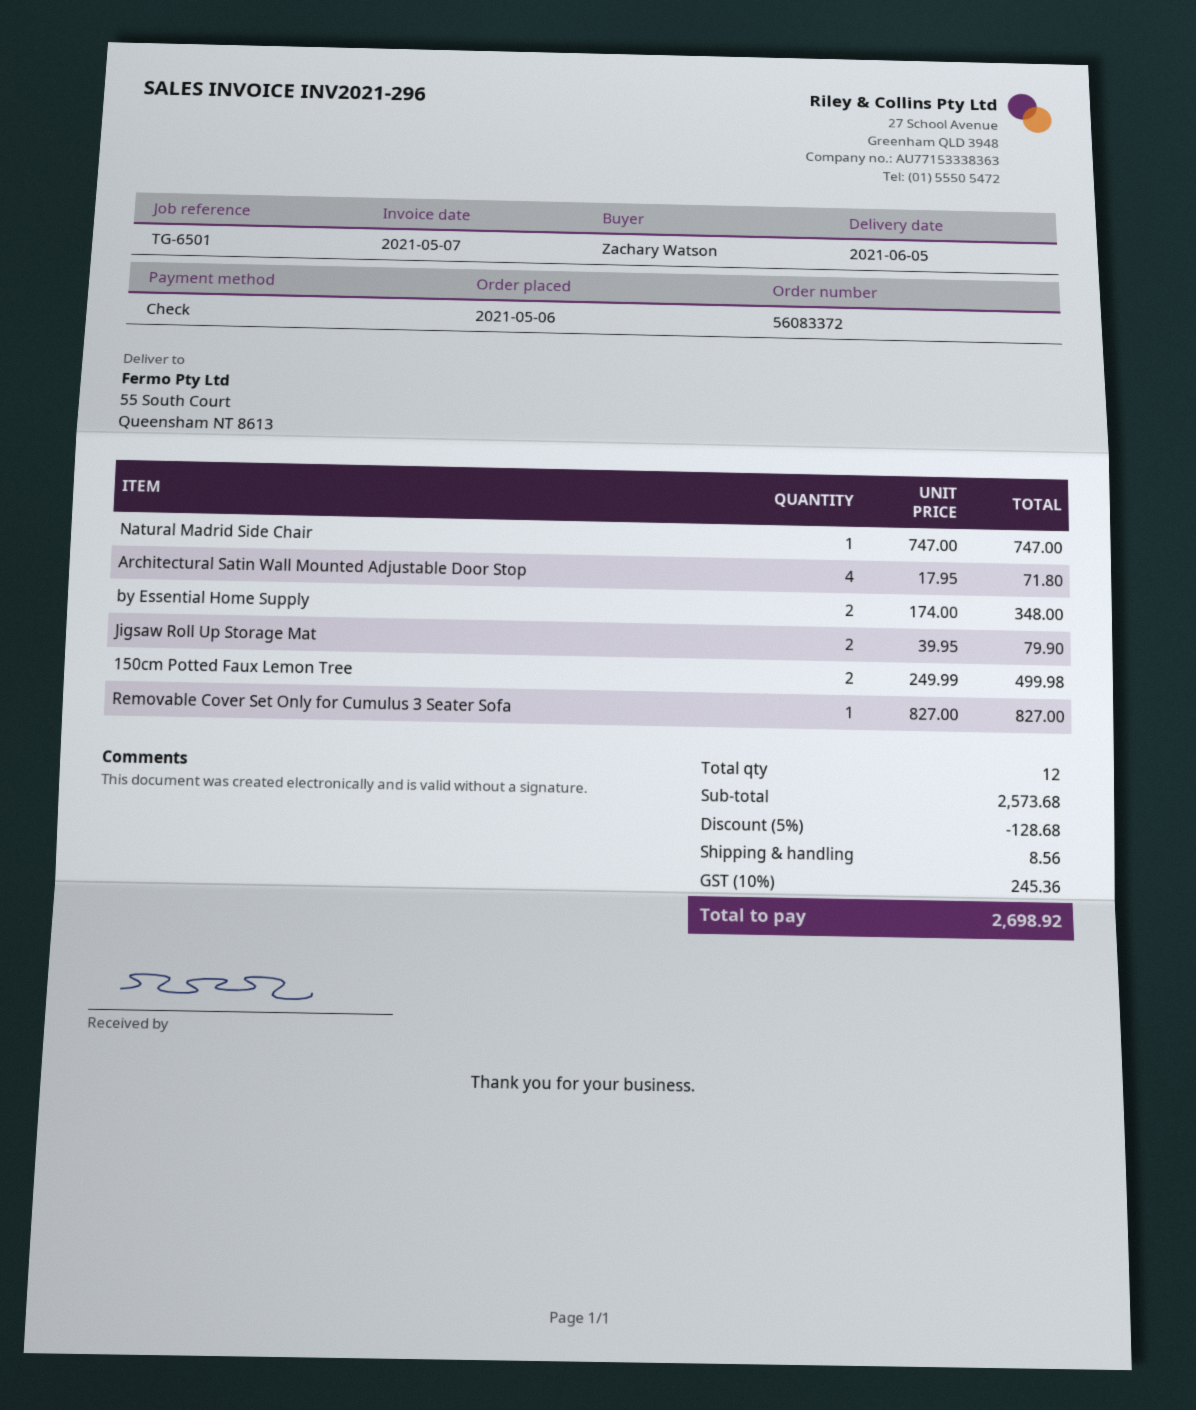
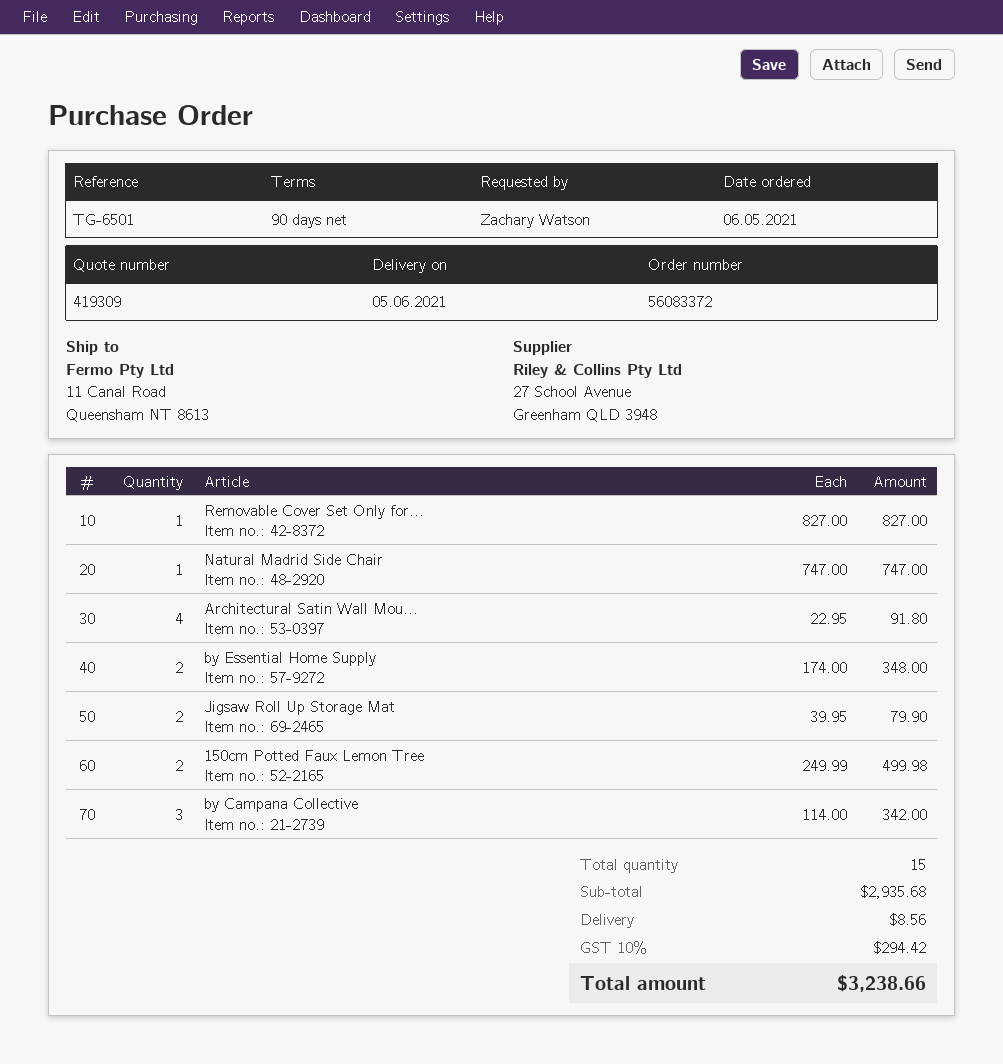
ship to: 55 South Court, Queensham NT 8613 -> 11 Canal Road, Queensham NT 8613
Architectural Satin Wall Mounted Adjustable Door Stop: 4 x 17.95 = 71.80 -> 4 x 22.95 = 91.80
by Campana Collective: none -> 3 x 114.00 = 342.00
total quantity: 12 -> 15
subtotal: 2573.68 -> 2935.68
discount: 5% = 128.68 -> none
tax: 10% = 245.36 -> 10% = 294.42
total: 2698.92 -> 3238.66

